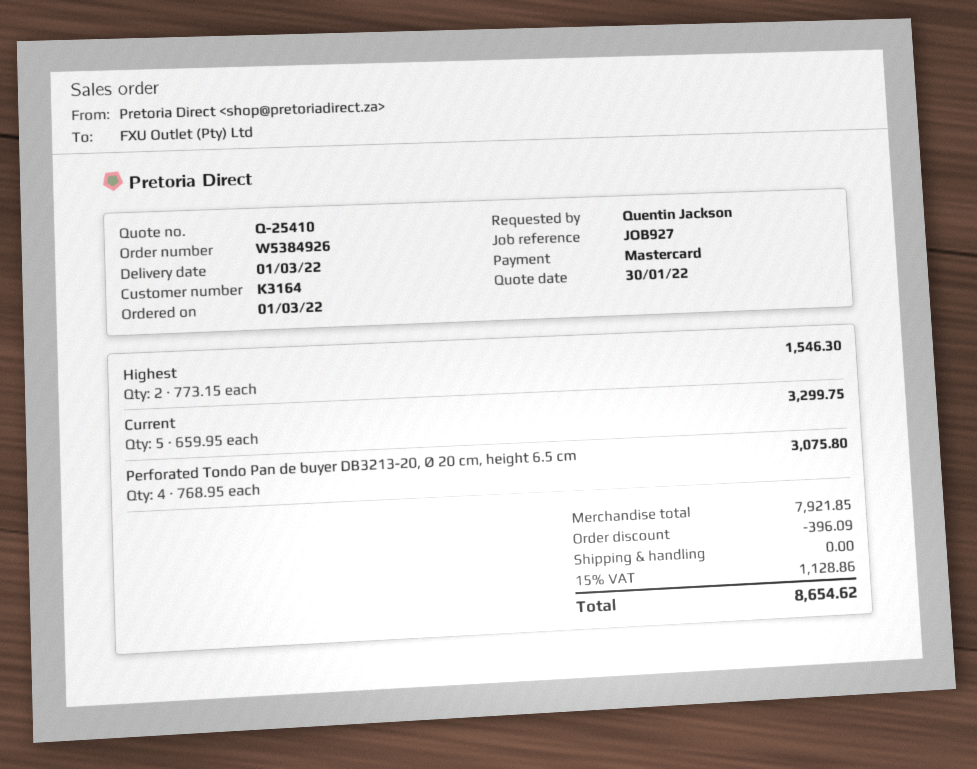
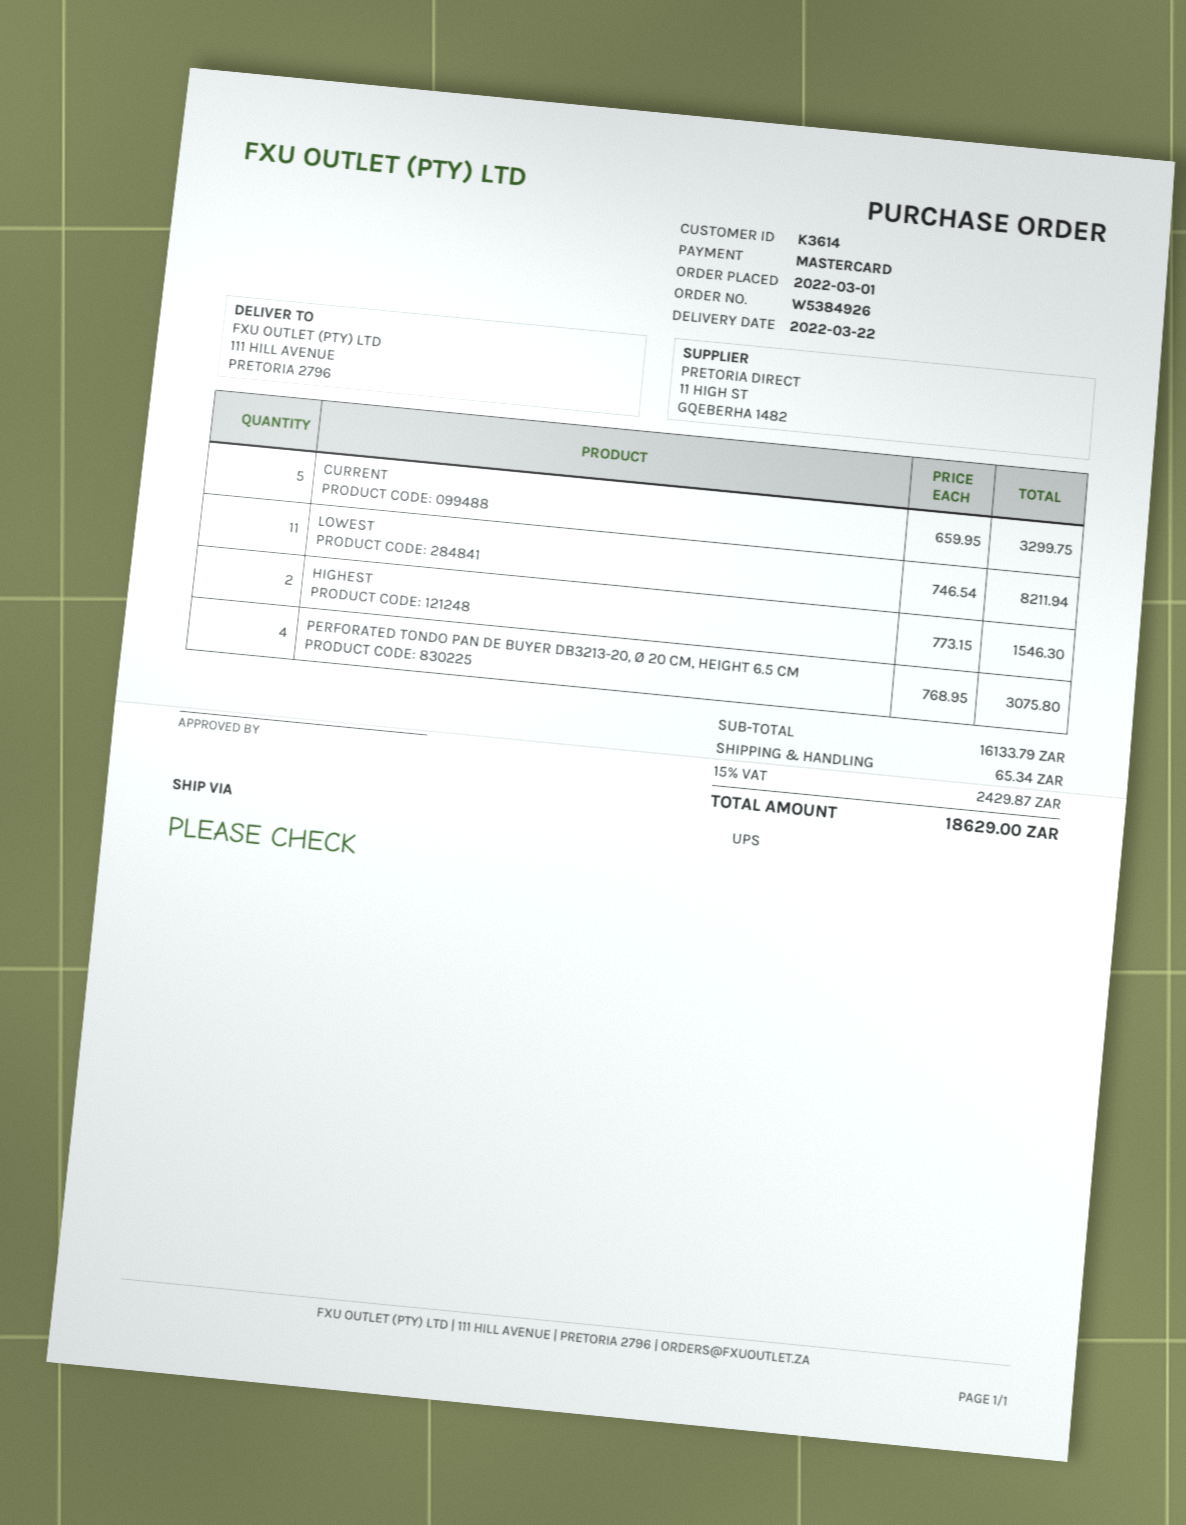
delivery date: 2022-03-01 -> 2022-03-22
customer number: K3164 -> K3614
LOWEST: none -> 11 x 746.54 = 8211.94
subtotal: 7921.85 -> 16133.79
discount: 396.09 -> none
shipping: 0.00 -> 65.34
tax: 15% = 1128.86 -> 15% = 2429.87
total: 8654.62 -> 18629.00

